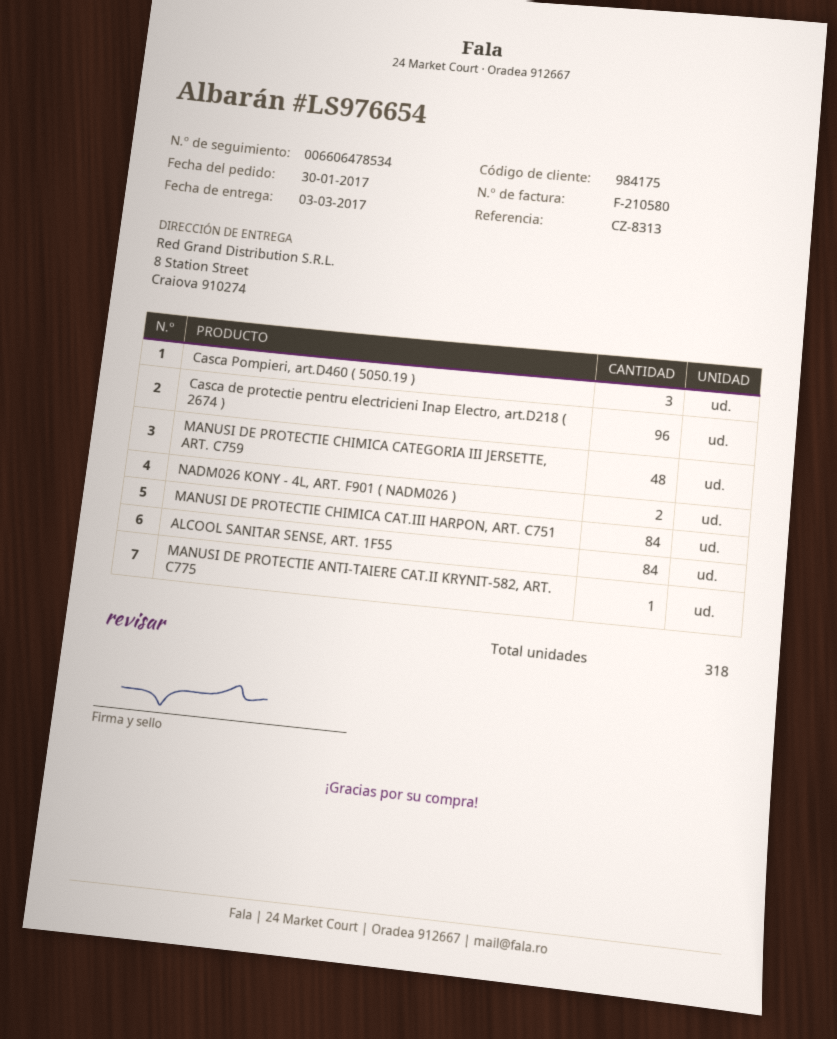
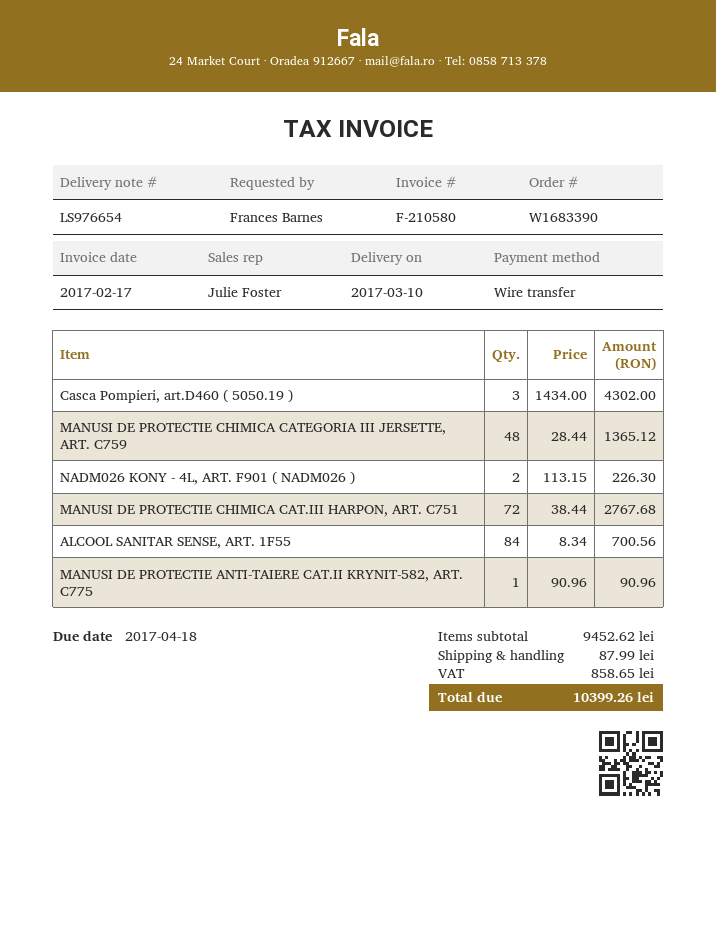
delivery date: 2017-03-03 -> 2017-03-10
Casca de protectie pentru electricieni Inap Electro, art.D218 ( 2674 ): 96 -> none
MANUSI DE PROTECTIE CHIMICA CAT.III HARPON, ART. C751: 84 -> 72

